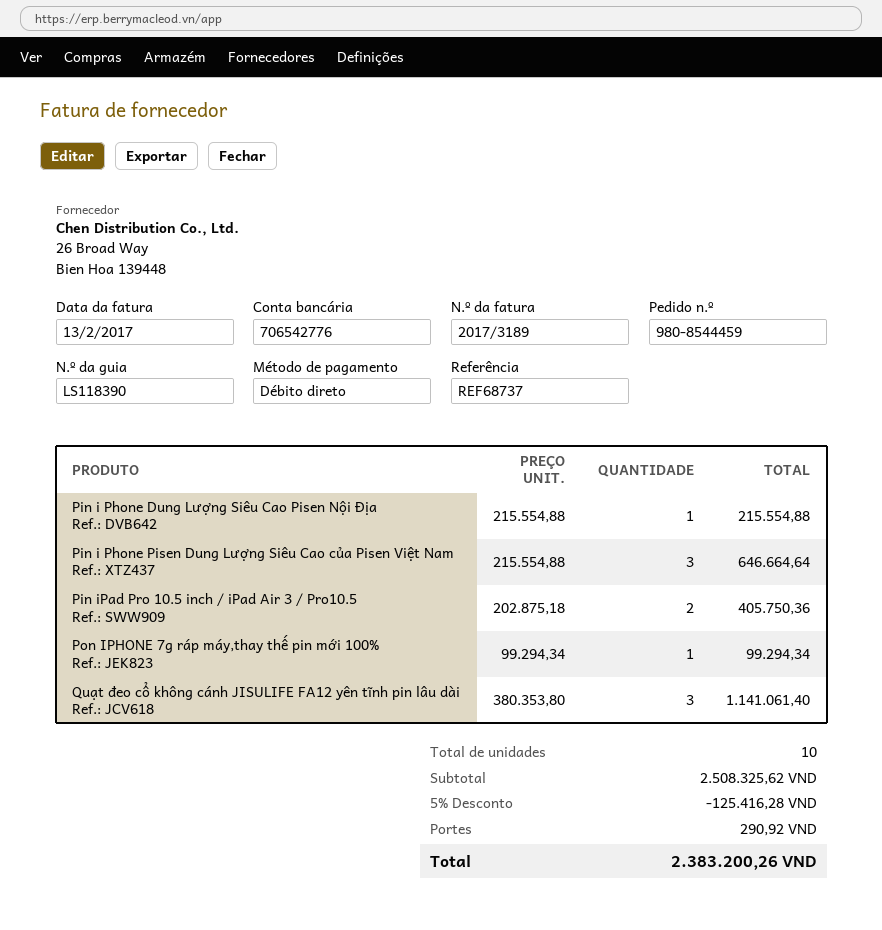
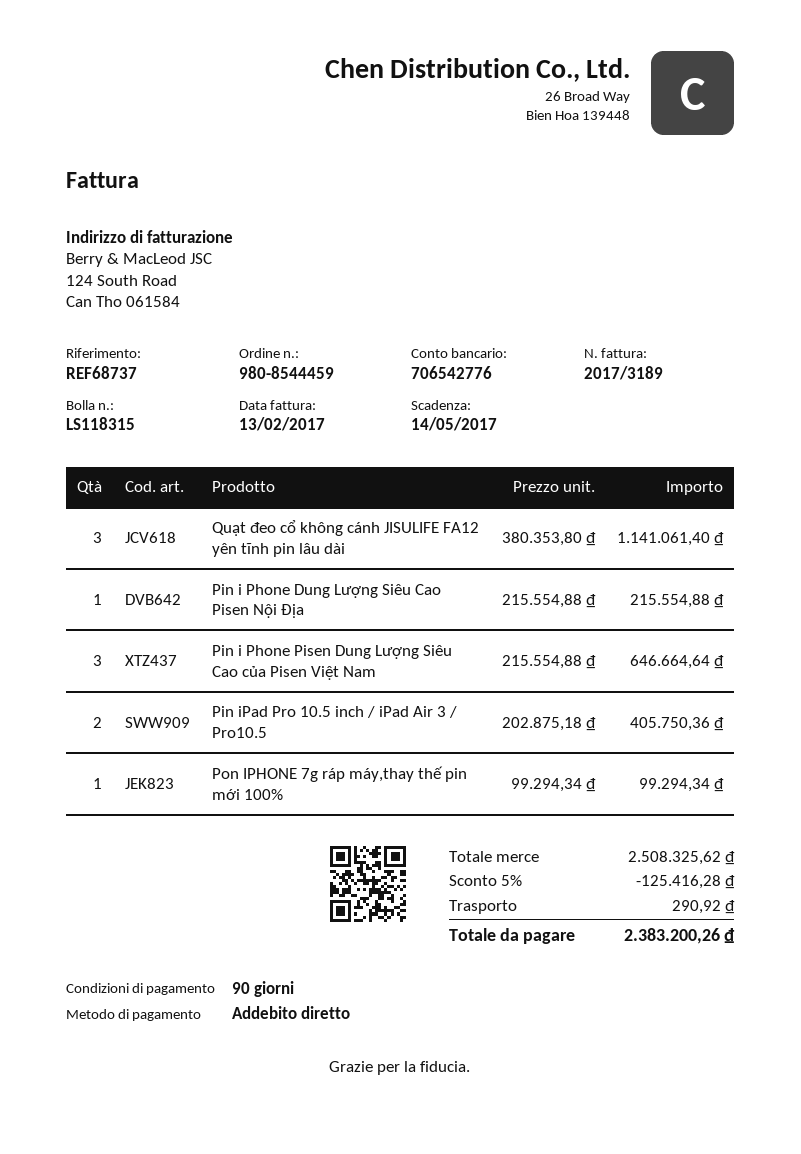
delivery note number: LS118390 -> LS118315

